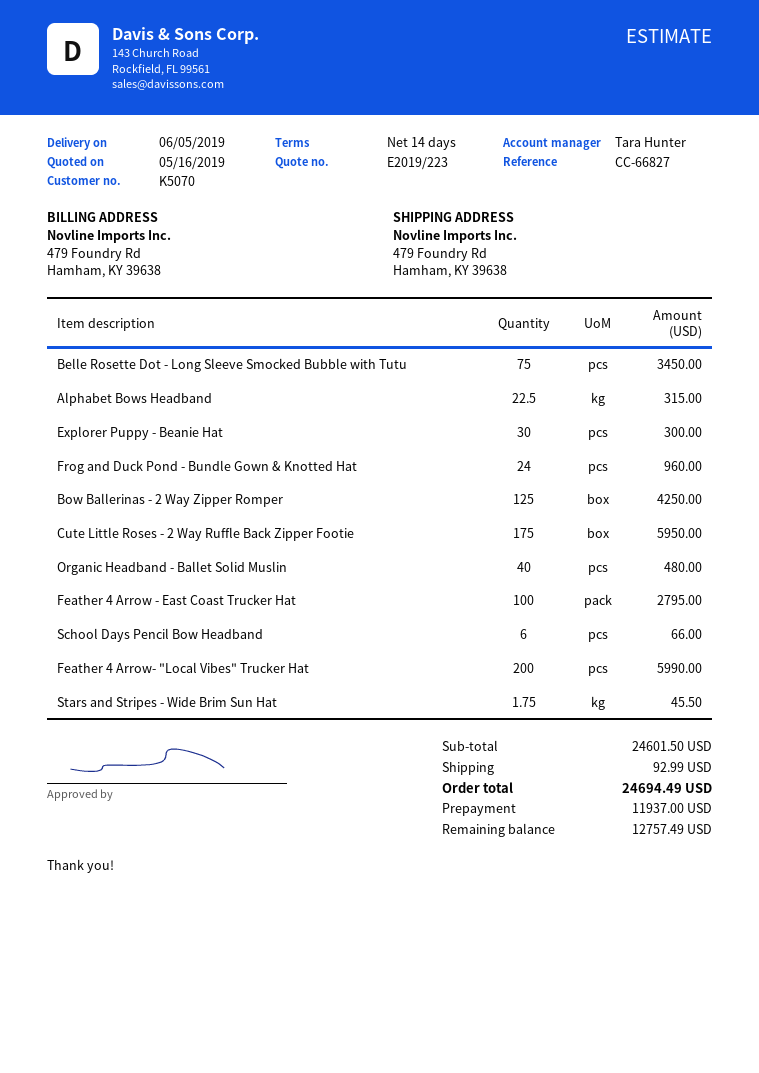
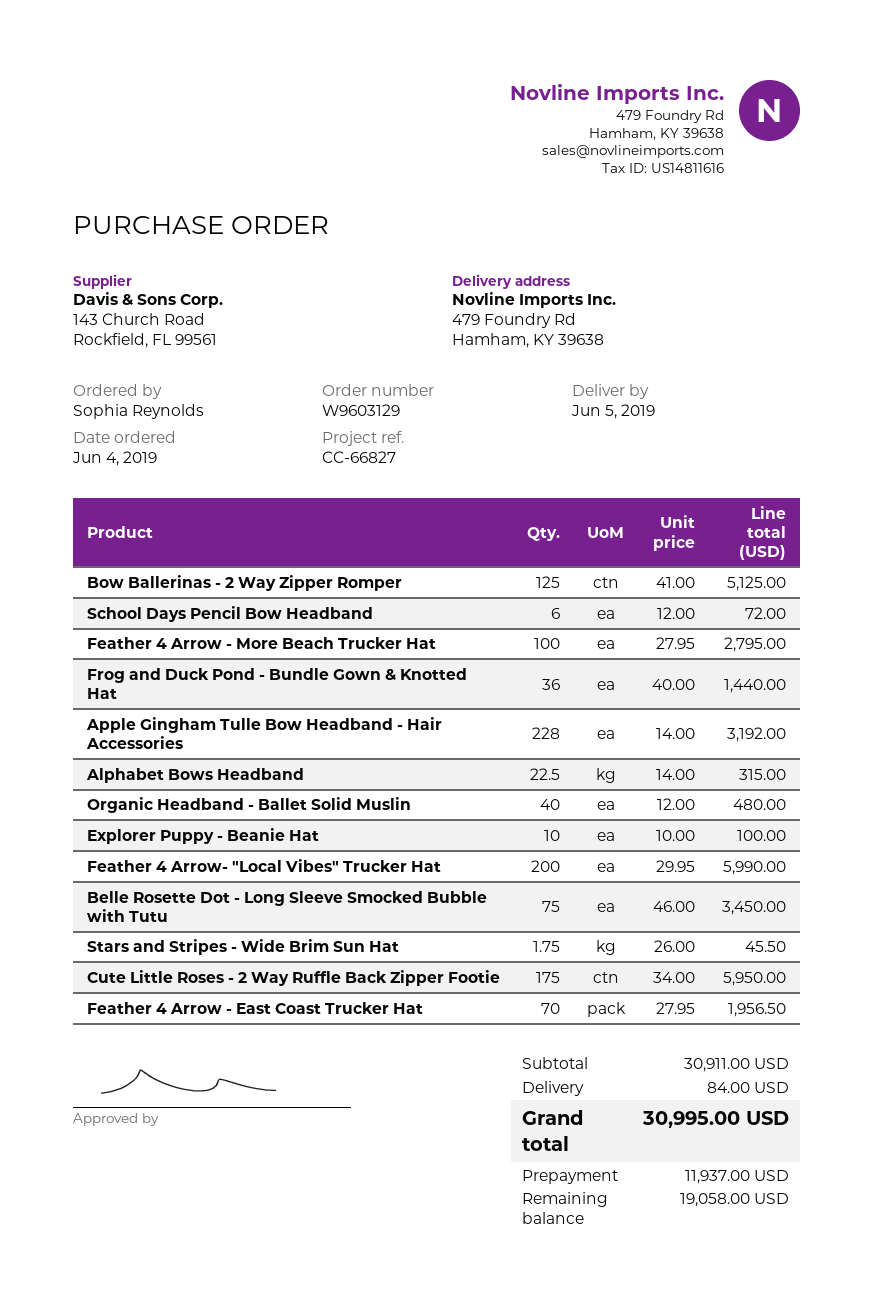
Explorer Puppy - Beanie Hat: 30 for 300.00 -> 10 for 100.00
Frog and Duck Pond - Bundle Gown & Knotted Hat: 24 for 960.00 -> 36 for 1440.00
Bow Ballerinas - 2 Way Zipper Romper: 125 for 4250.00 -> 125 for 5125.00
Feather 4 Arrow - East Coast Trucker Hat: 100 for 2795.00 -> 70 for 1956.50
School Days Pencil Bow Headband: 6 for 66.00 -> 6 for 72.00
Feather 4 Arrow - More Beach Trucker Hat: none -> 100 for 2795.00
Apple Gingham Tulle Bow Headband - Hair Accessories: none -> 228 for 3192.00
subtotal: 24601.50 -> 30911.00
shipping: 92.99 -> 84.00
total: 24694.49 -> 30995.00
balance: 12757.49 -> 19058.00

